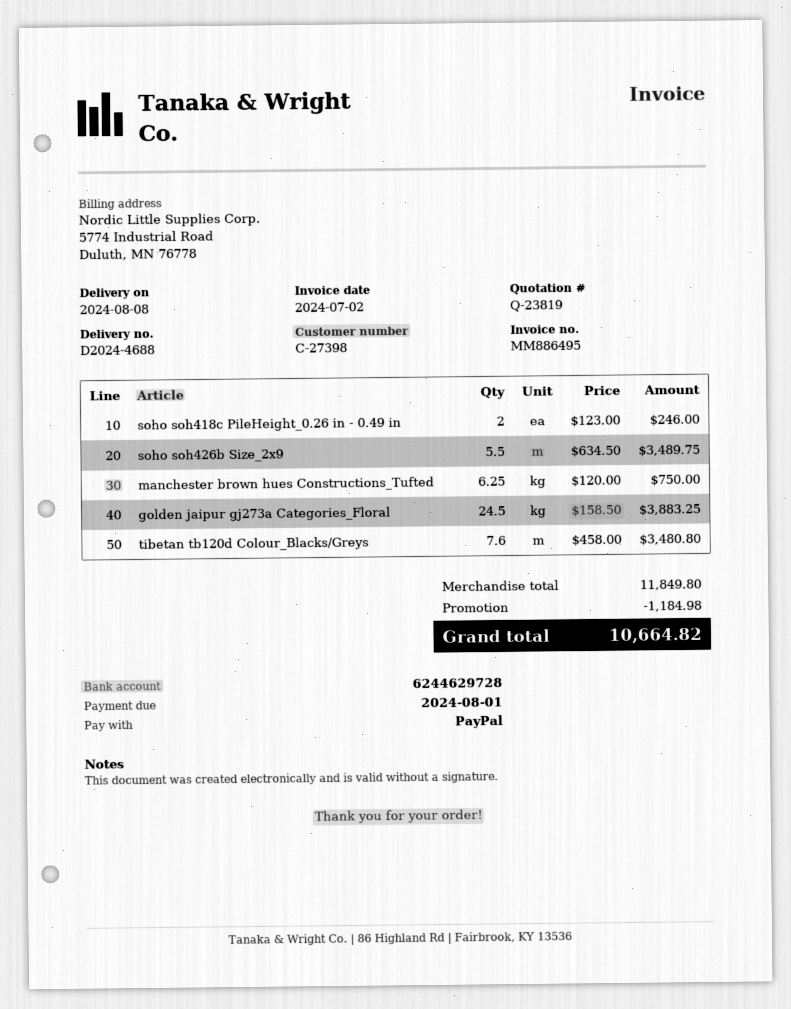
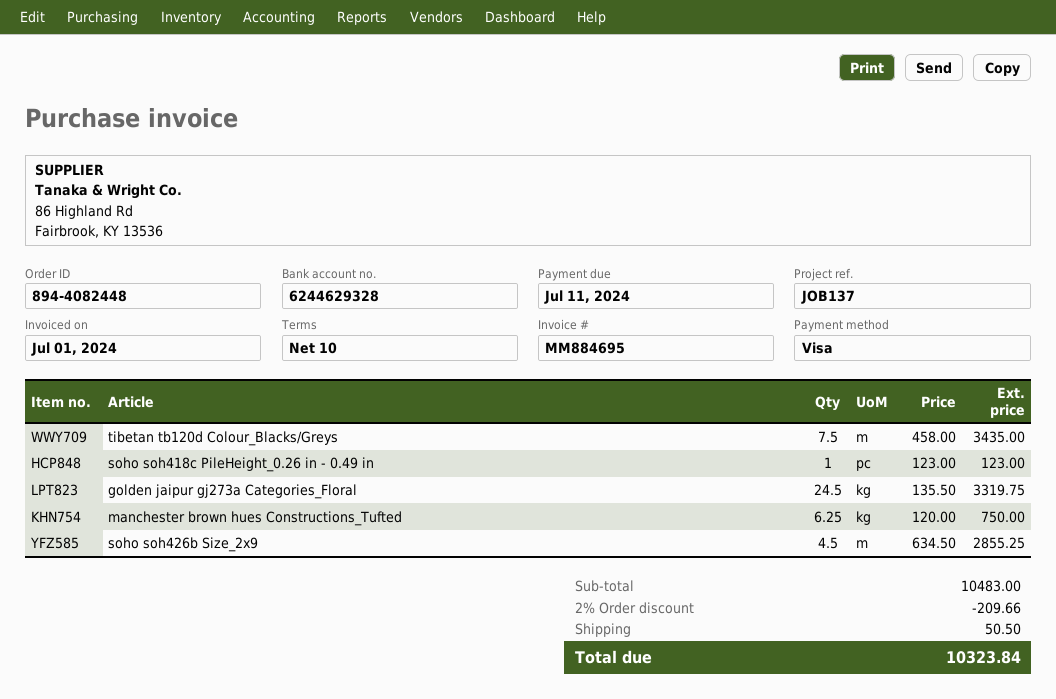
invoice number: MM886495 -> MM884695
invoice date: 2024-07-02 -> 2024-07-01
due date: 2024-08-01 -> 2024-07-11
payment method: PayPal -> Visa
bank account: 6244629728 -> 6244629328
soho soh418c PileHeight_0.26 in - 0.49 in: 2 x 123.00 = 246.00 -> 1 x 123.00 = 123.00
soho soh426b Size_2x9: 5.5 x 634.50 = 3489.75 -> 4.5 x 634.50 = 2855.25
golden jaipur gj273a Categories_Floral: 24.5 x 158.50 = 3883.25 -> 24.5 x 135.50 = 3319.75
tibetan tb120d Colour_Blacks/Greys: 7.6 x 458.00 = 3480.80 -> 7.5 x 458.00 = 3435.00
subtotal: 11849.80 -> 10483.00
discount: 1184.98 -> 209.66
shipping: none -> 50.50
total: 10664.82 -> 10323.84

